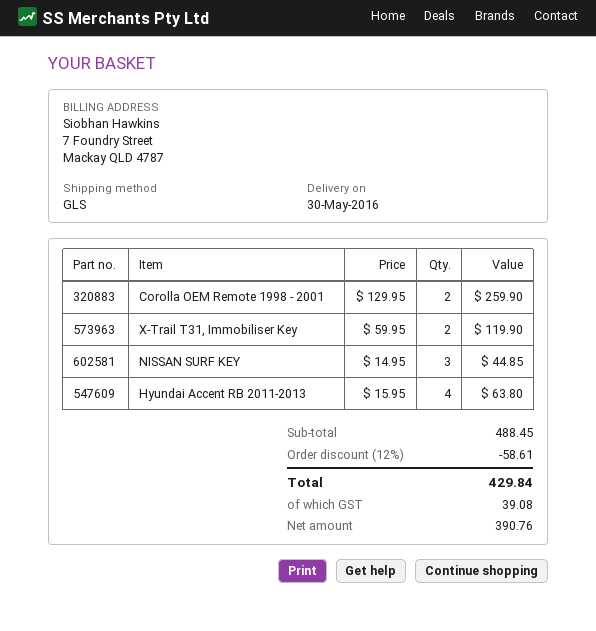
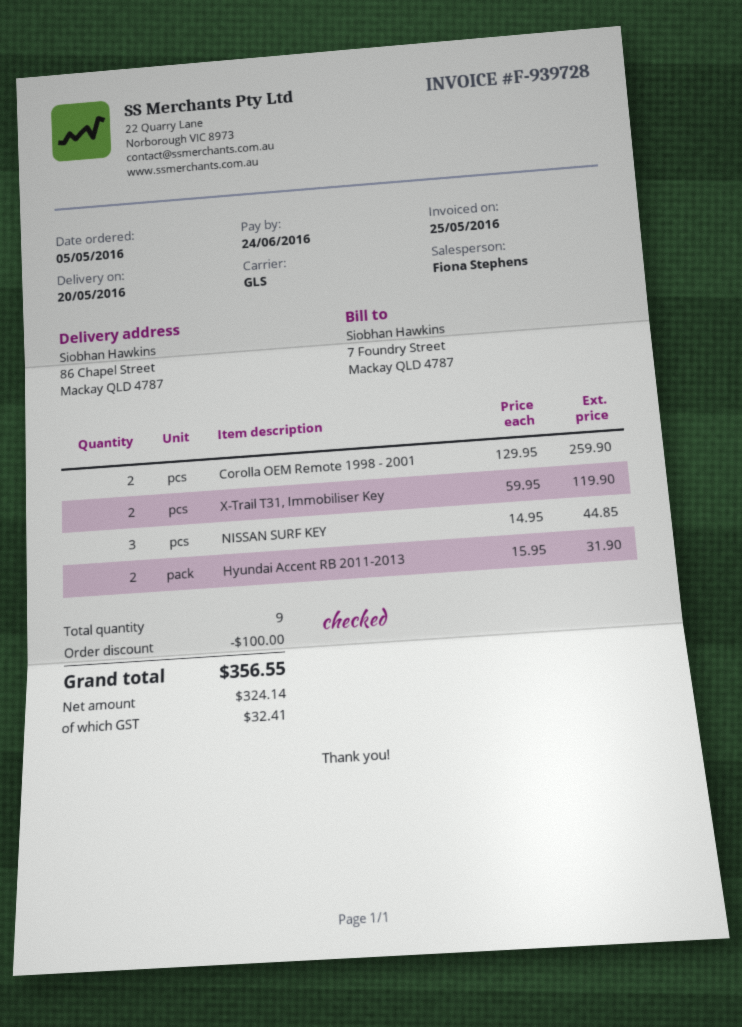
delivery date: 2016-05-30 -> 2016-05-20
Hyundai Accent RB 2011-2013: 4 x 15.95 = 63.80 -> 2 x 15.95 = 31.90
discount: 58.61 -> 100.00
net: 390.76 -> 324.14
tax: 39.08 -> 32.41
total: 429.84 -> 356.55

